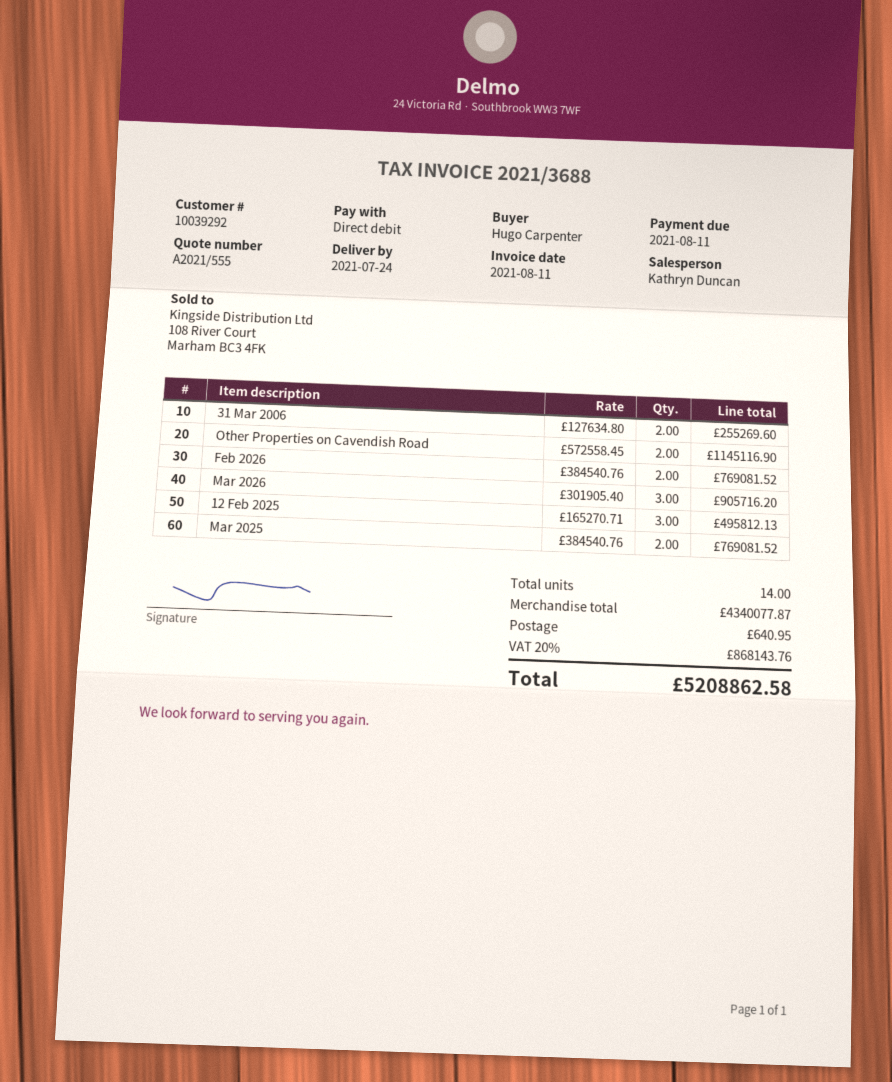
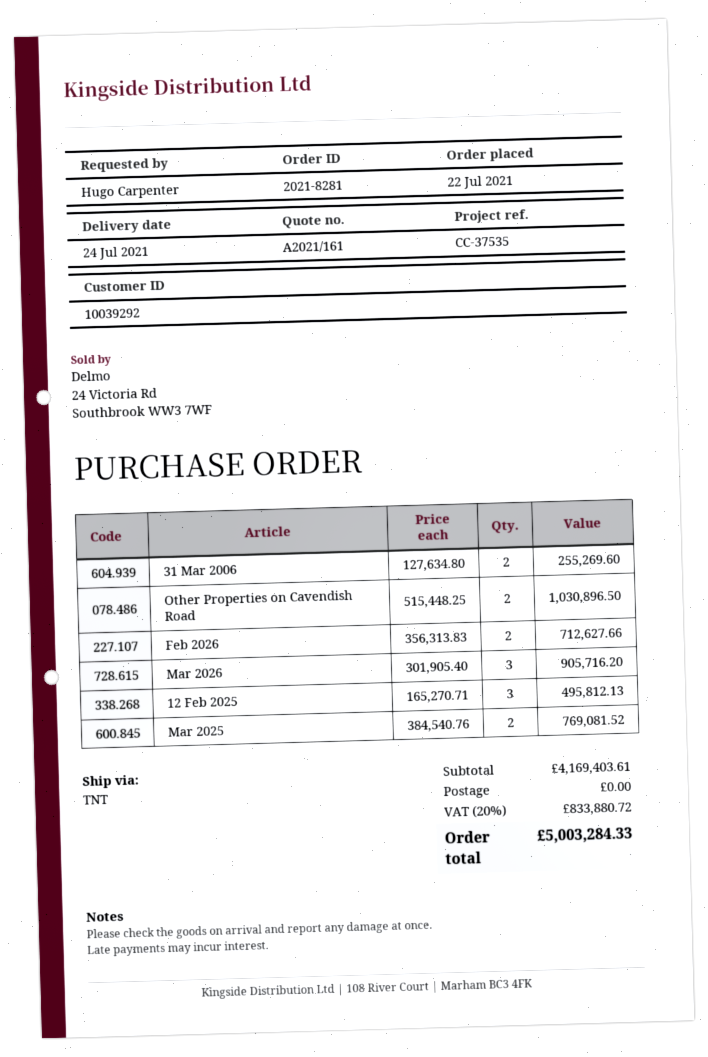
quote number: A2021/555 -> A2021/161
Other Properties on Cavendish Road: 2 x 572558.45 = 1145116.90 -> 2 x 515448.25 = 1030896.50
Feb 2026: 2 x 384540.76 = 769081.52 -> 2 x 356313.83 = 712627.66
subtotal: 4340077.87 -> 4169403.61
shipping: 640.95 -> 0.00
tax: 20% = 868143.76 -> 20% = 833880.72
total: 5208862.58 -> 5003284.33

